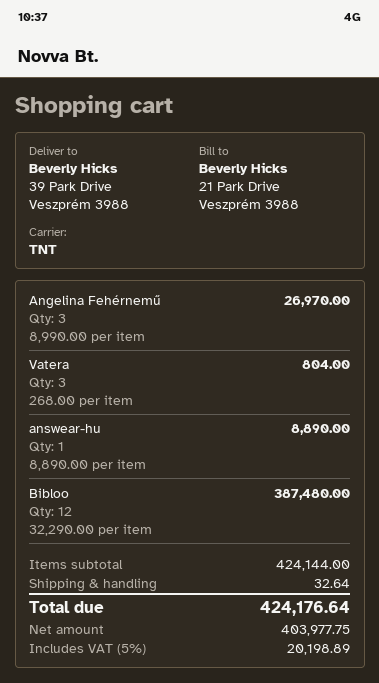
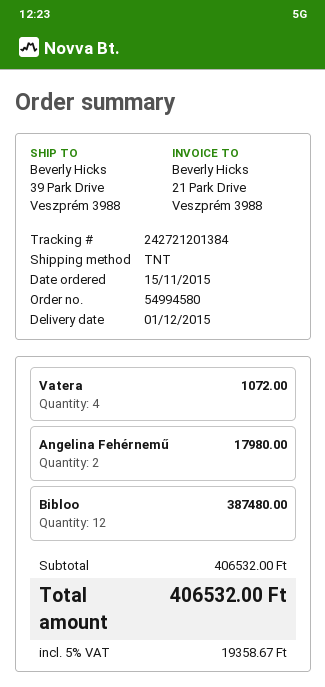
Angelina Fehérnemű: 3 for 26970.00 -> 2 for 17980.00
Vatera: 3 for 804.00 -> 4 for 1072.00
answear-hu: 1 for 8890.00 -> none
subtotal: 424144.00 -> 406532.00
shipping: 32.64 -> none
tax: 5% = 20198.89 -> 5% = 19358.67
total: 424176.64 -> 406532.00

